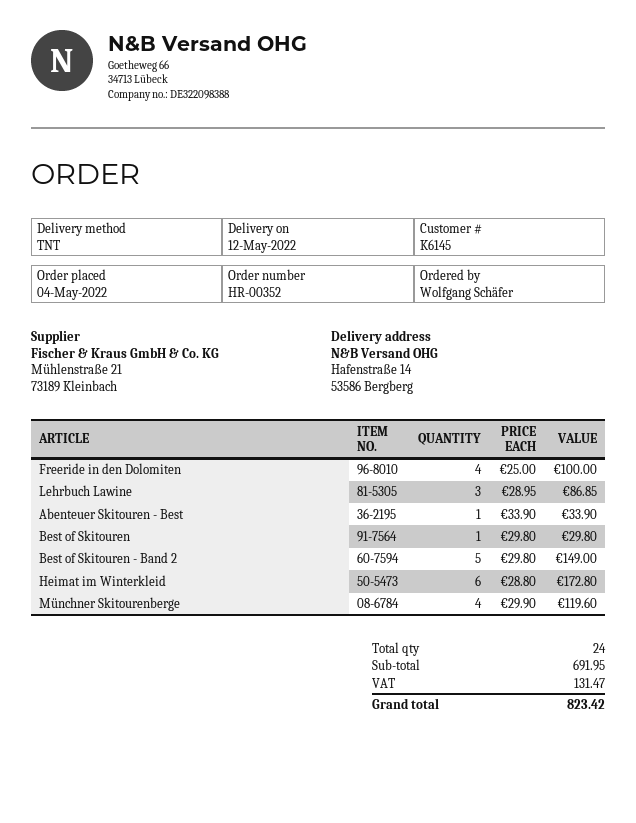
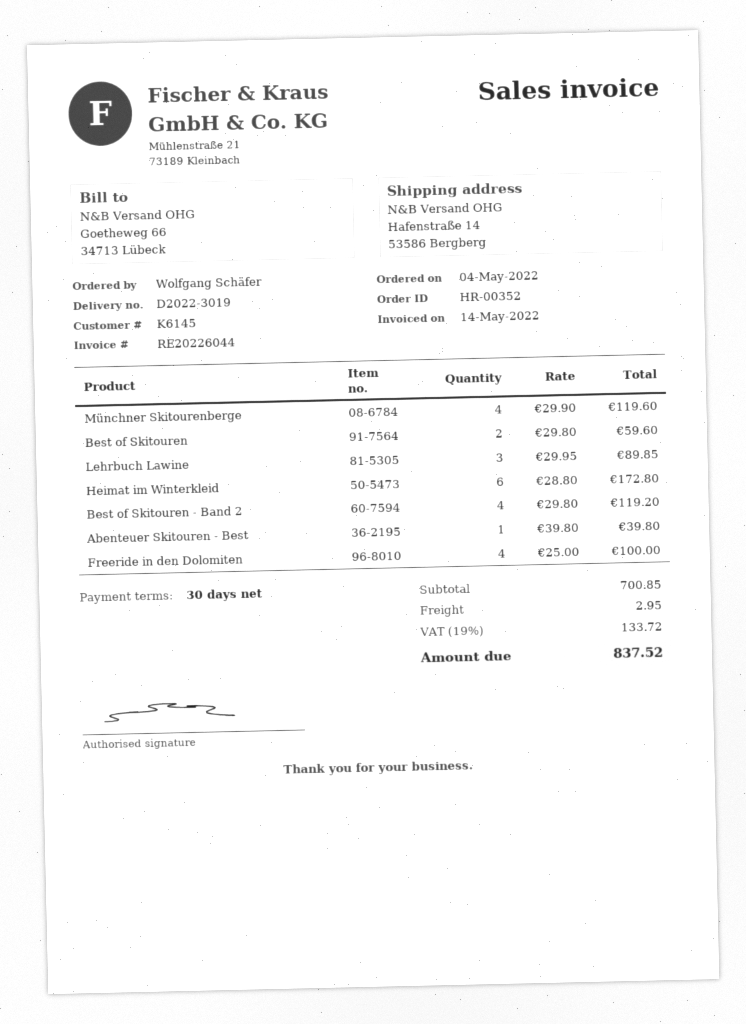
Lehrbuch Lawine: 3 x 28.95 = 86.85 -> 3 x 29.95 = 89.85
Abenteuer Skitouren - Best: 1 x 33.90 = 33.90 -> 1 x 39.80 = 39.80
Best of Skitouren: 1 x 29.80 = 29.80 -> 2 x 29.80 = 59.60
Best of Skitouren - Band 2: 5 x 29.80 = 149.00 -> 4 x 29.80 = 119.20
subtotal: 691.95 -> 700.85
shipping: none -> 2.95
tax: 131.47 -> 133.72
total: 823.42 -> 837.52

